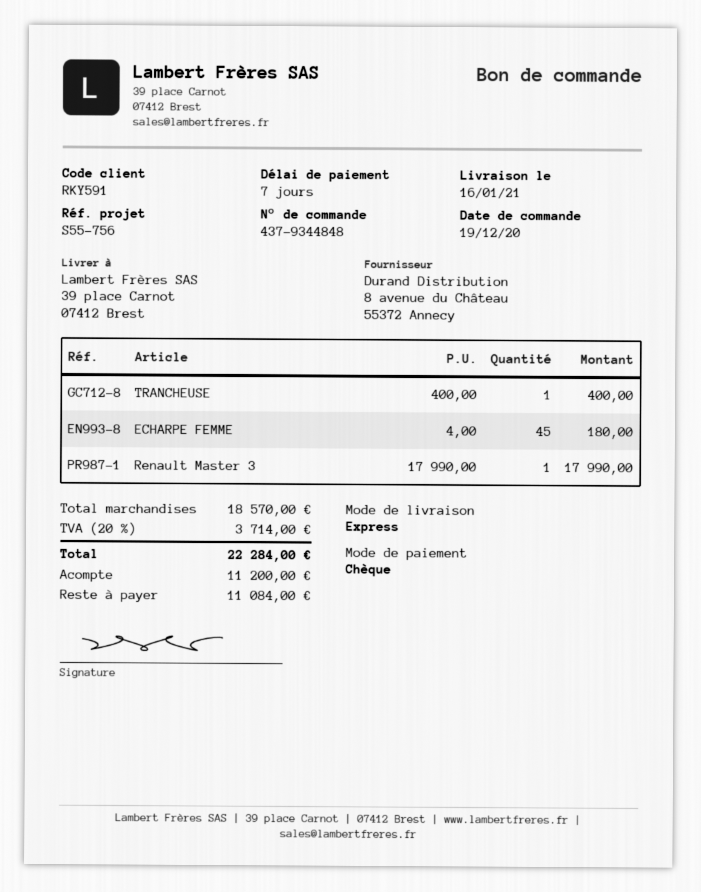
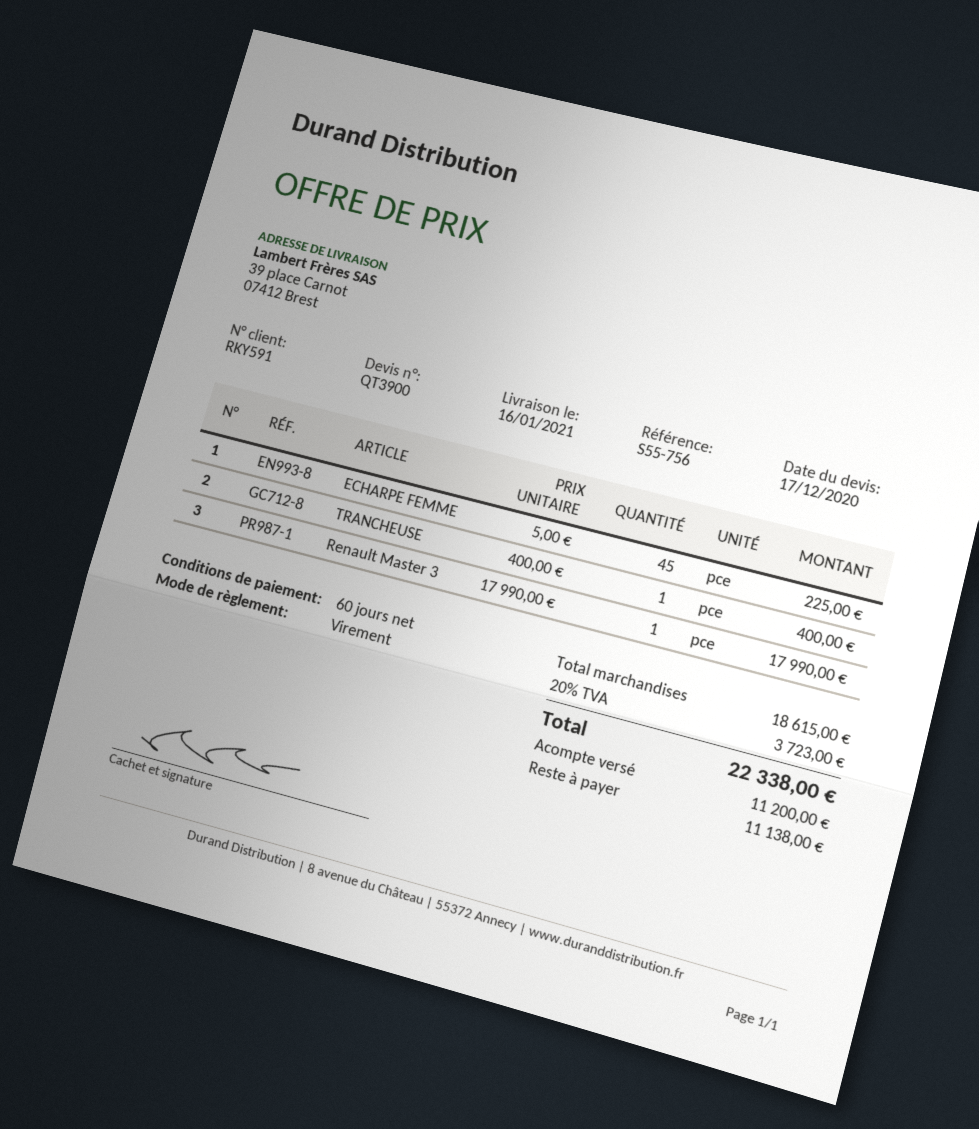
payment terms: 7 days -> 60 days
payment method: cheque -> bank transfer
ECHARPE FEMME: 45 x 4.00 = 180.00 -> 45 x 5.00 = 225.00
subtotal: 18570.00 -> 18615.00
tax: 20% = 3714.00 -> 20% = 3723.00
total: 22284.00 -> 22338.00
balance: 11084.00 -> 11138.00

